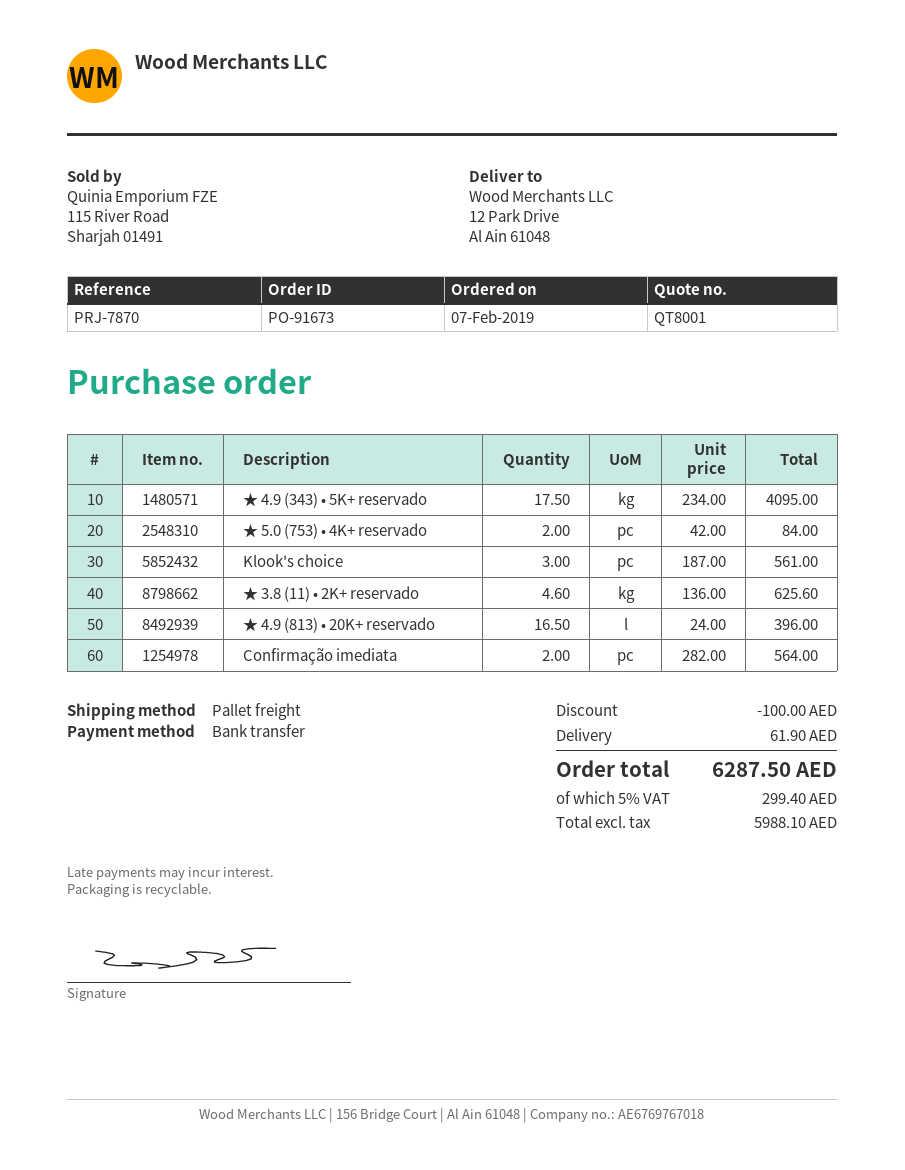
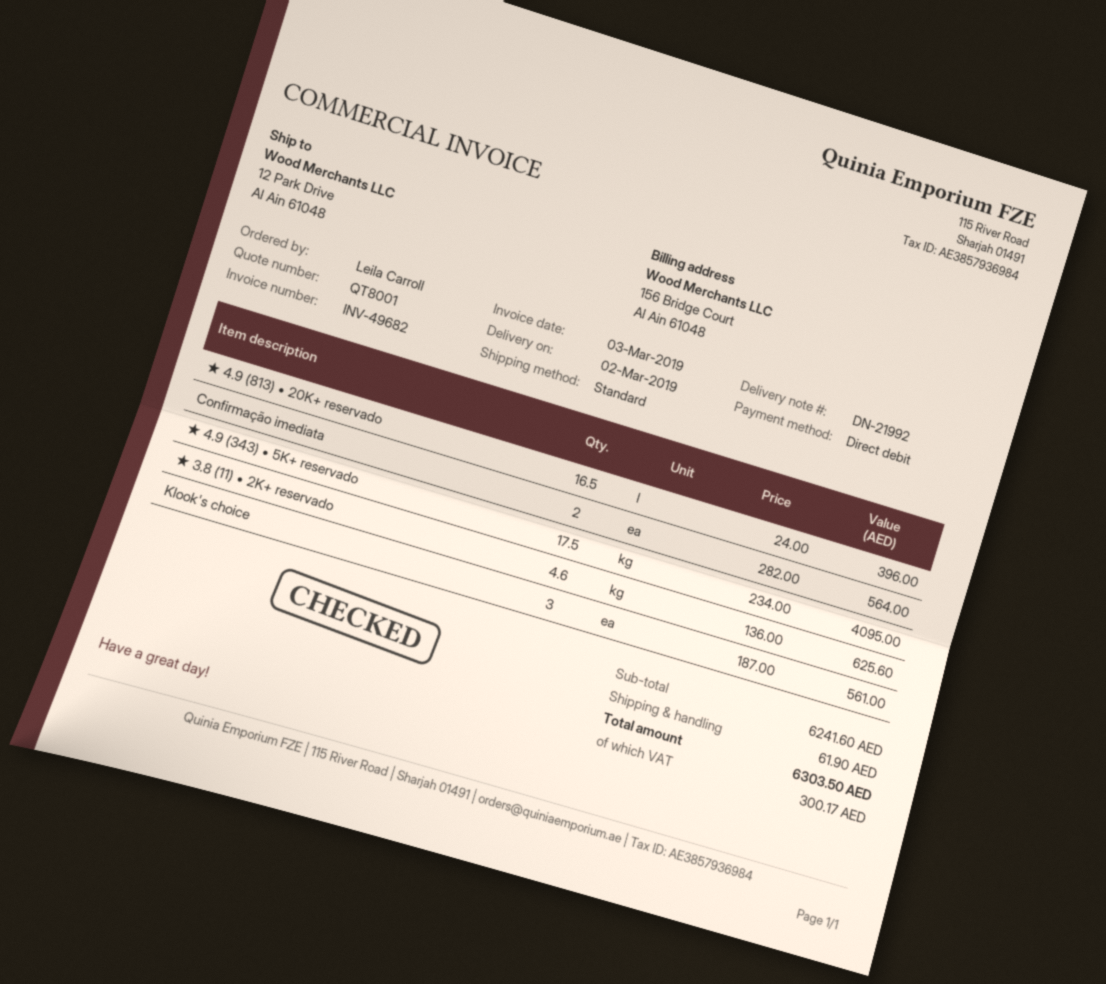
payment method: bank transfer -> direct debit
shipping method: pallet freight -> standard
★ 5.0 (753) • 4K+ reservado: 2 x 42.00 = 84.00 -> none
discount: 100.00 -> none
tax: 299.40 -> 300.17
total: 6287.50 -> 6303.50

